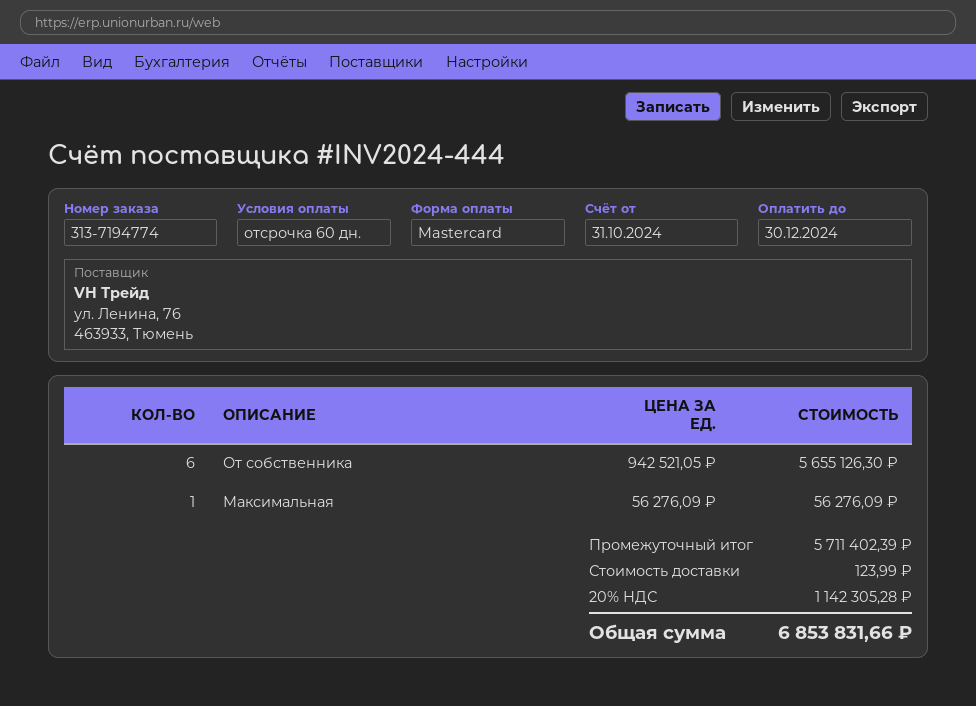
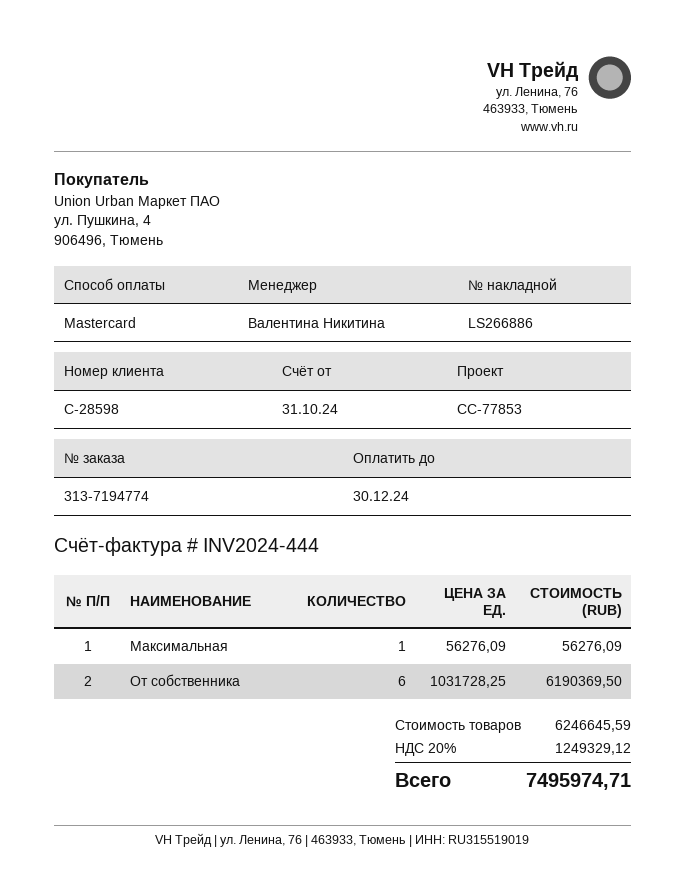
От собственника: 6 x 942521.05 = 5655126.30 -> 6 x 1031728.25 = 6190369.50
subtotal: 5711402.39 -> 6246645.59
shipping: 123.99 -> none
tax: 20% = 1142305.28 -> 20% = 1249329.12
total: 6853831.66 -> 7495974.71

